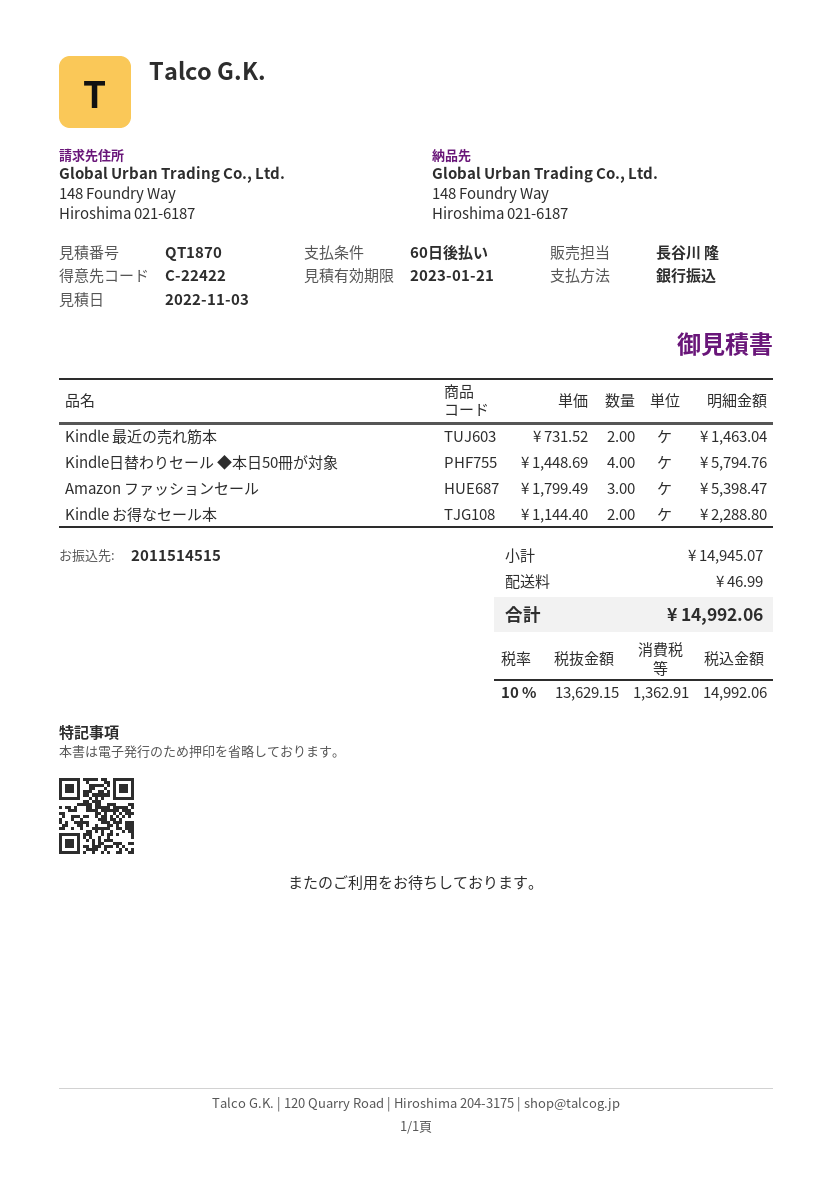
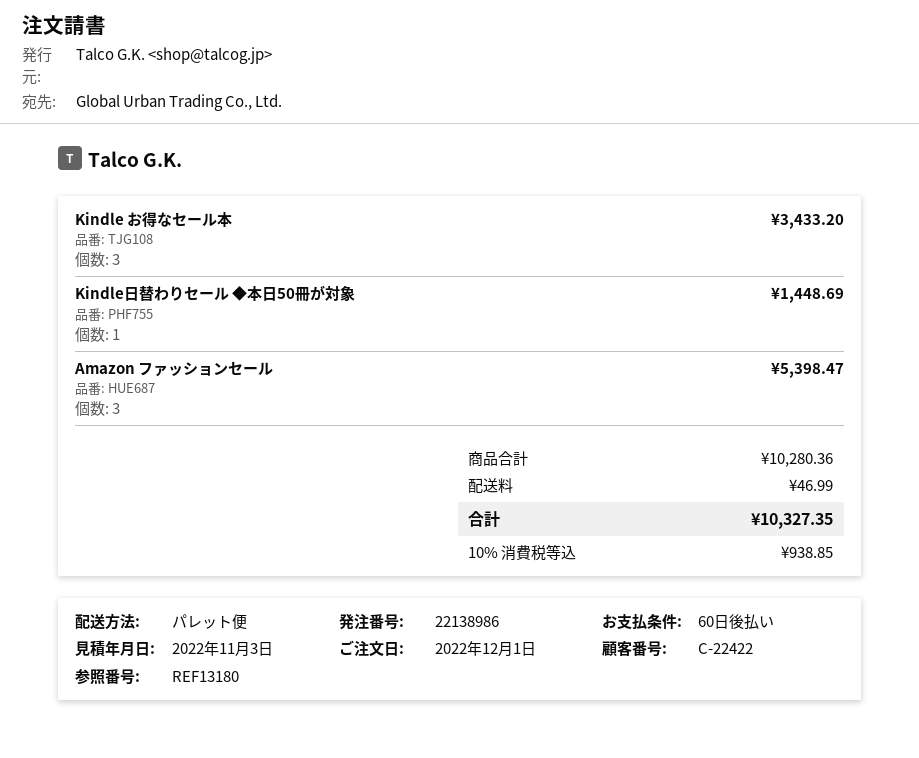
Kindle 最近の売れ筋本: 2 for 1463.04 -> none
Kindle日替わりセール ◆本日50冊が対象: 4 for 5794.76 -> 1 for 1448.69
Kindle お得なセール本: 2 for 2288.80 -> 3 for 3433.20
subtotal: 14945.07 -> 10280.36
tax: 10% = 1362.91 -> 10% = 938.85
total: 14992.06 -> 10327.35

